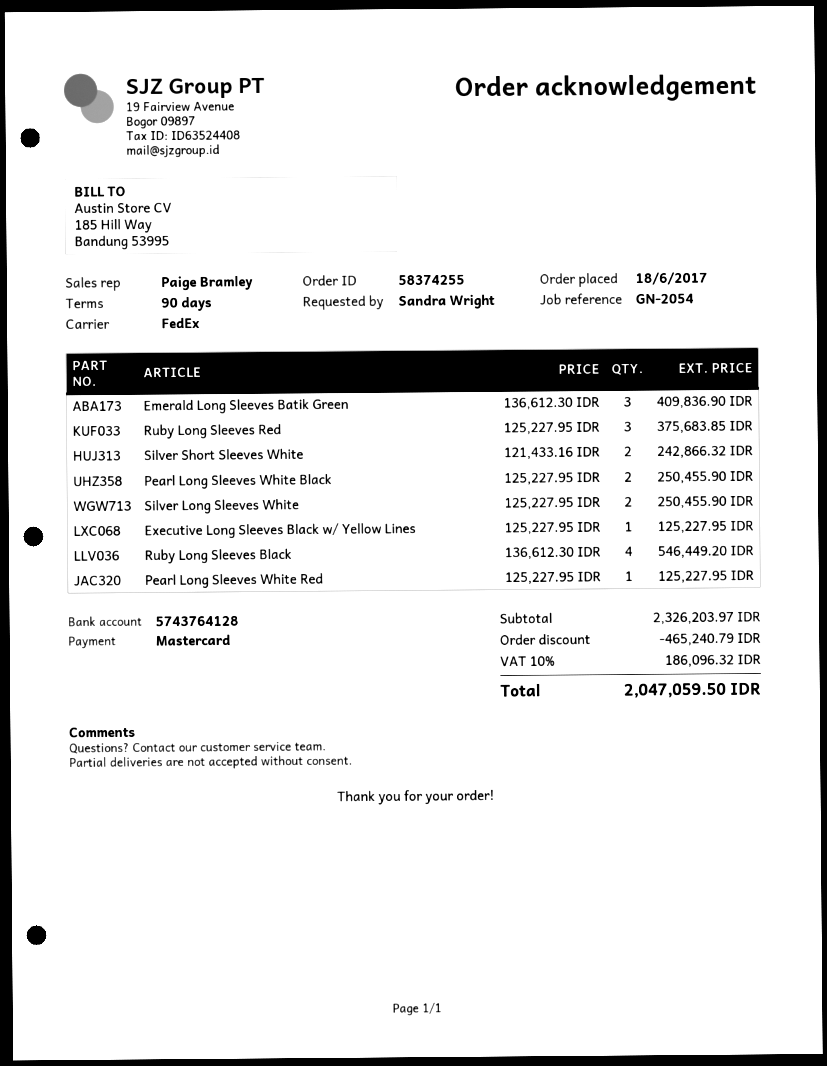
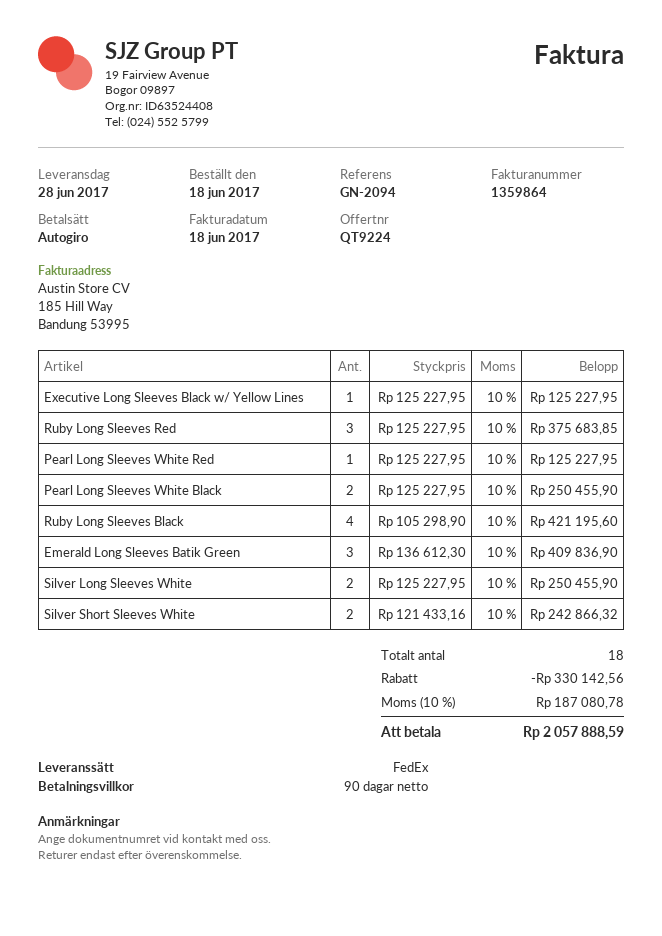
reference: GN-2054 -> GN-2094
payment method: Mastercard -> direct debit
Ruby Long Sleeves Black: 4 x 136612.30 = 546449.20 -> 4 x 105298.90 = 421195.60
discount: 465240.79 -> 330142.56
tax: 10% = 186096.32 -> 10% = 187080.78
total: 2047059.50 -> 2057888.59

